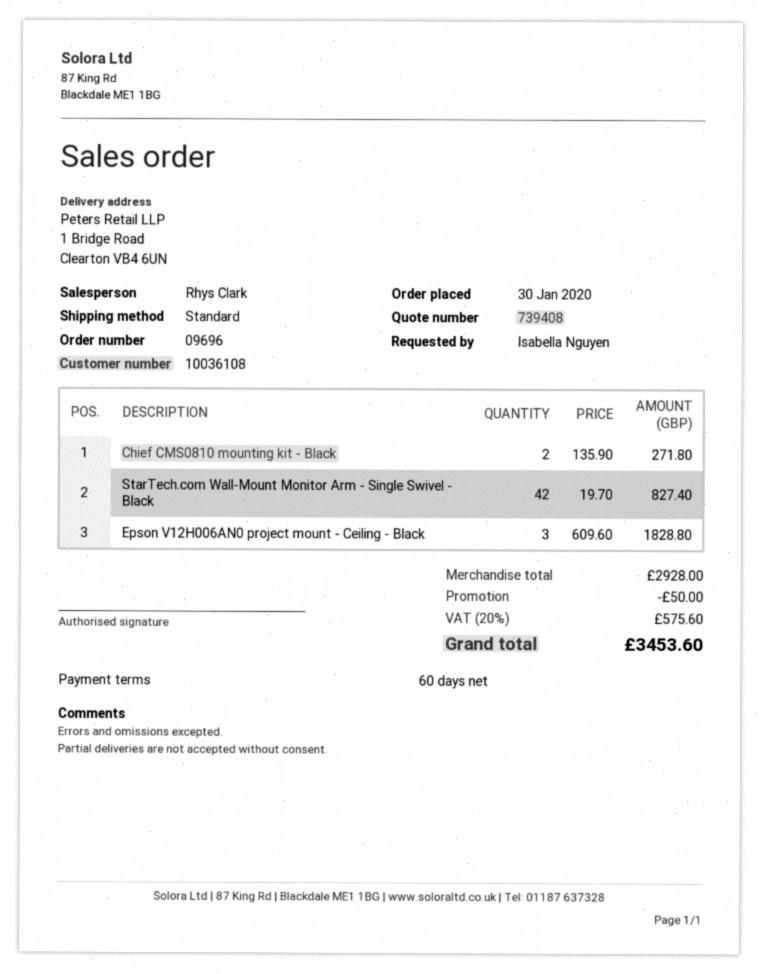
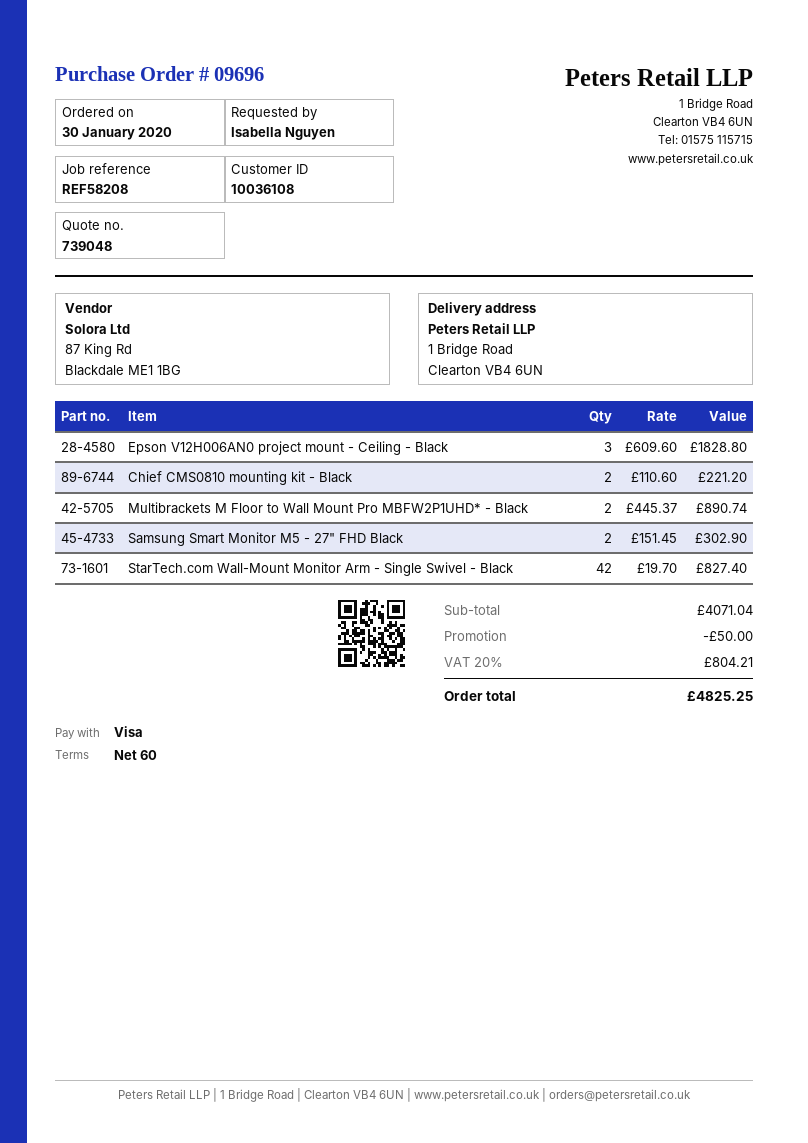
quote number: 739408 -> 739048
Chief CMS0810 mounting kit - Black: 2 x 135.90 = 271.80 -> 2 x 110.60 = 221.20
Multibrackets M Floor to Wall Mount Pro MBFW2P1UHD* - Black: none -> 2 x 445.37 = 890.74
Samsung Smart Monitor M5 - 27" FHD Black: none -> 2 x 151.45 = 302.90
subtotal: 2928.00 -> 4071.04
tax: 20% = 575.60 -> 20% = 804.21
total: 3453.60 -> 4825.25

